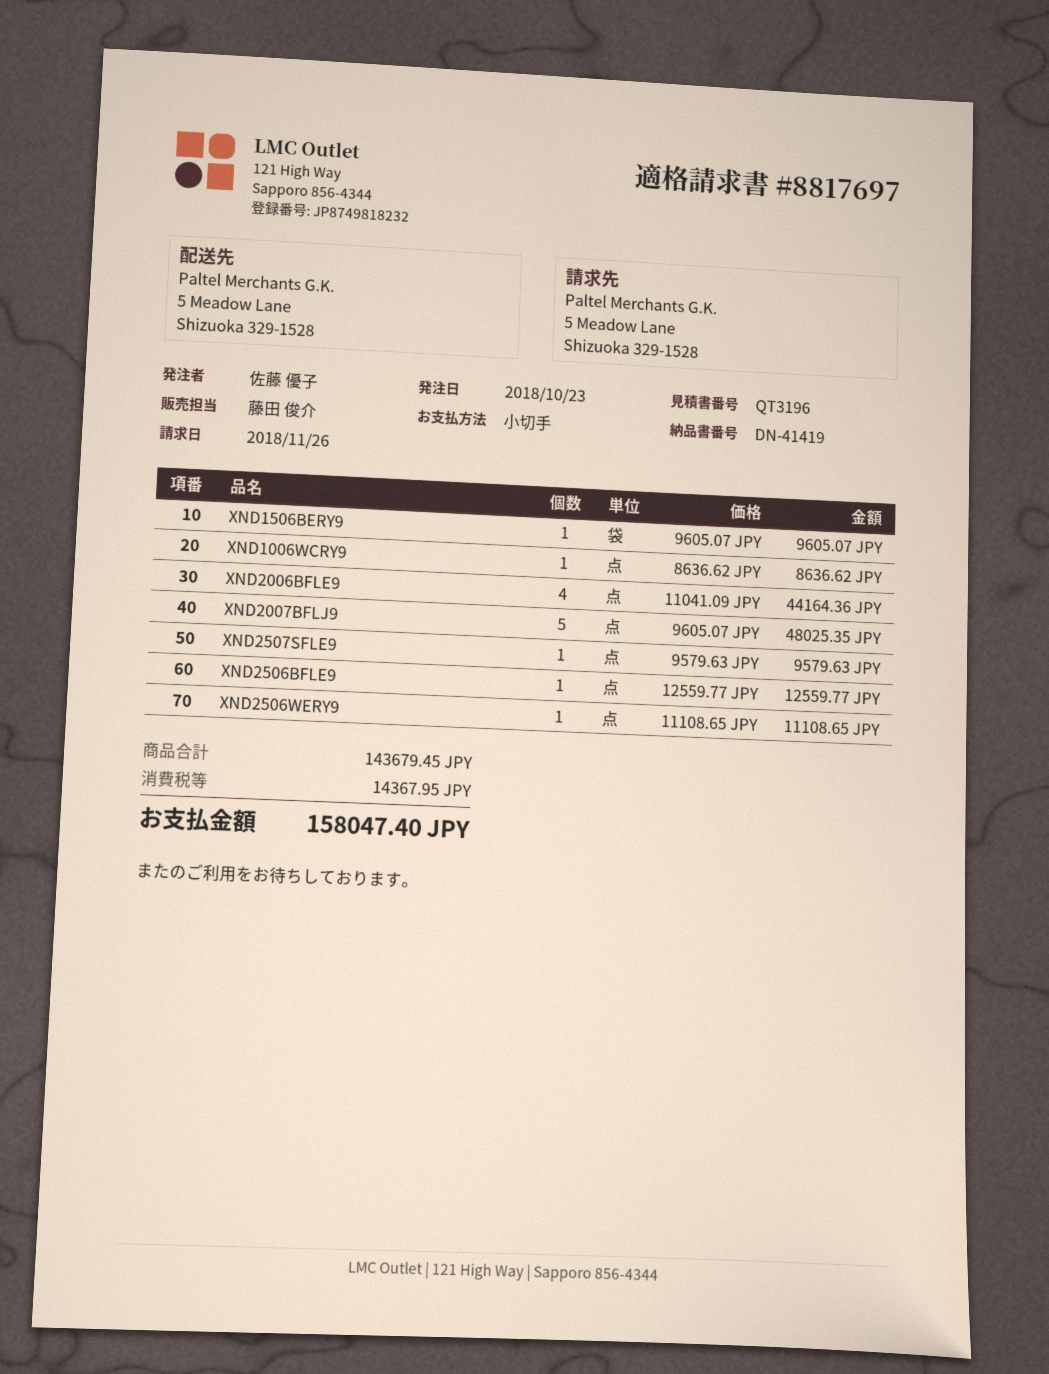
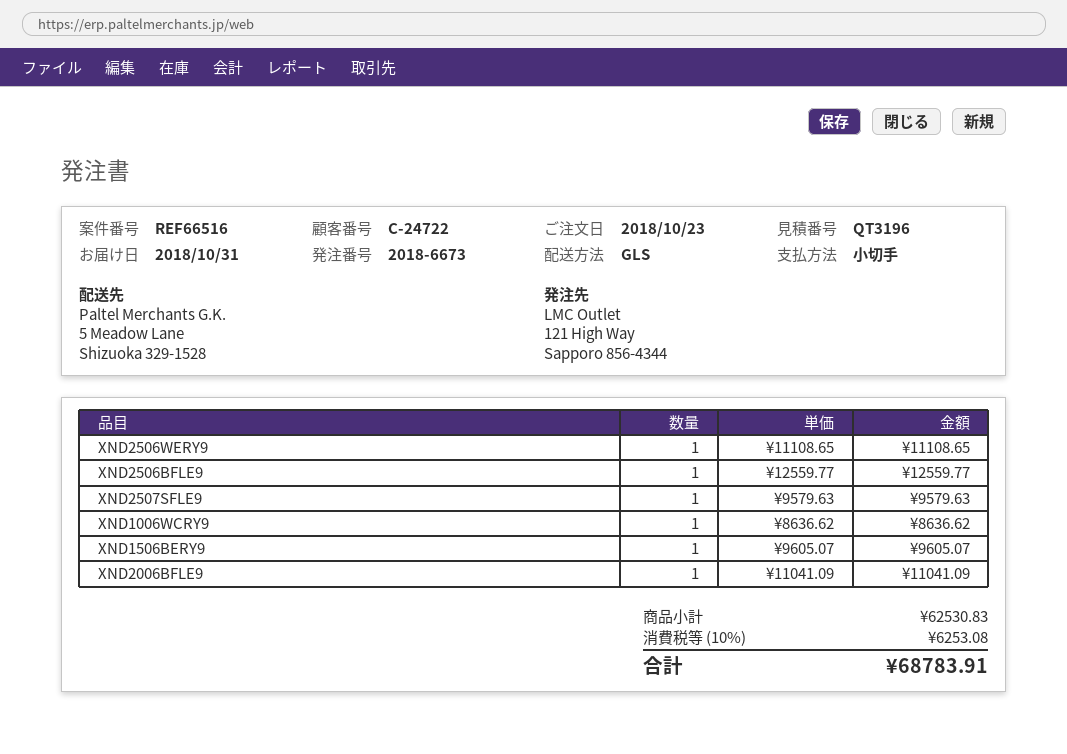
XND2006BFLE9: 4 x 11041.09 = 44164.36 -> 1 x 11041.09 = 11041.09
XND2007BFLJ9: 5 x 9605.07 = 48025.35 -> none
subtotal: 143679.45 -> 62530.83
tax: 14367.95 -> 6253.08
total: 158047.40 -> 68783.91

